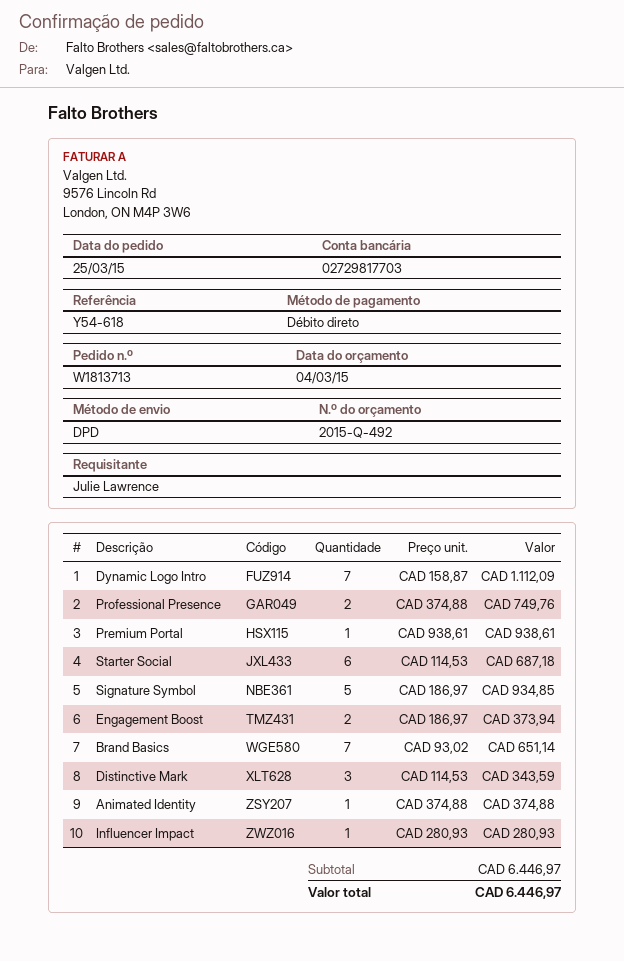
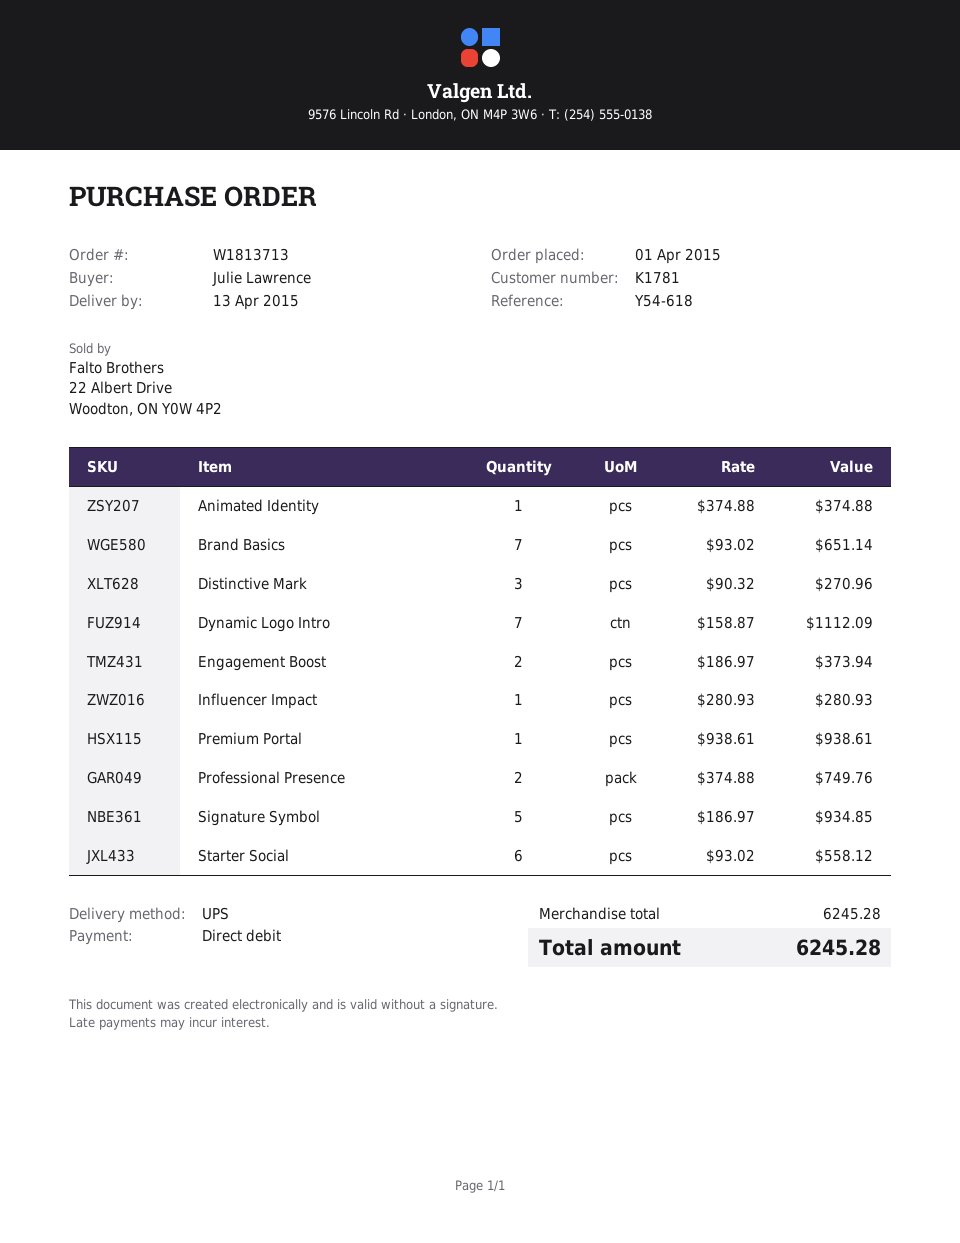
order date: 2015-03-25 -> 2015-04-01
shipping method: DPD -> UPS
Starter Social: 6 x 114.53 = 687.18 -> 6 x 93.02 = 558.12
Distinctive Mark: 3 x 114.53 = 343.59 -> 3 x 90.32 = 270.96
subtotal: 6446.97 -> 6245.28
total: 6446.97 -> 6245.28

